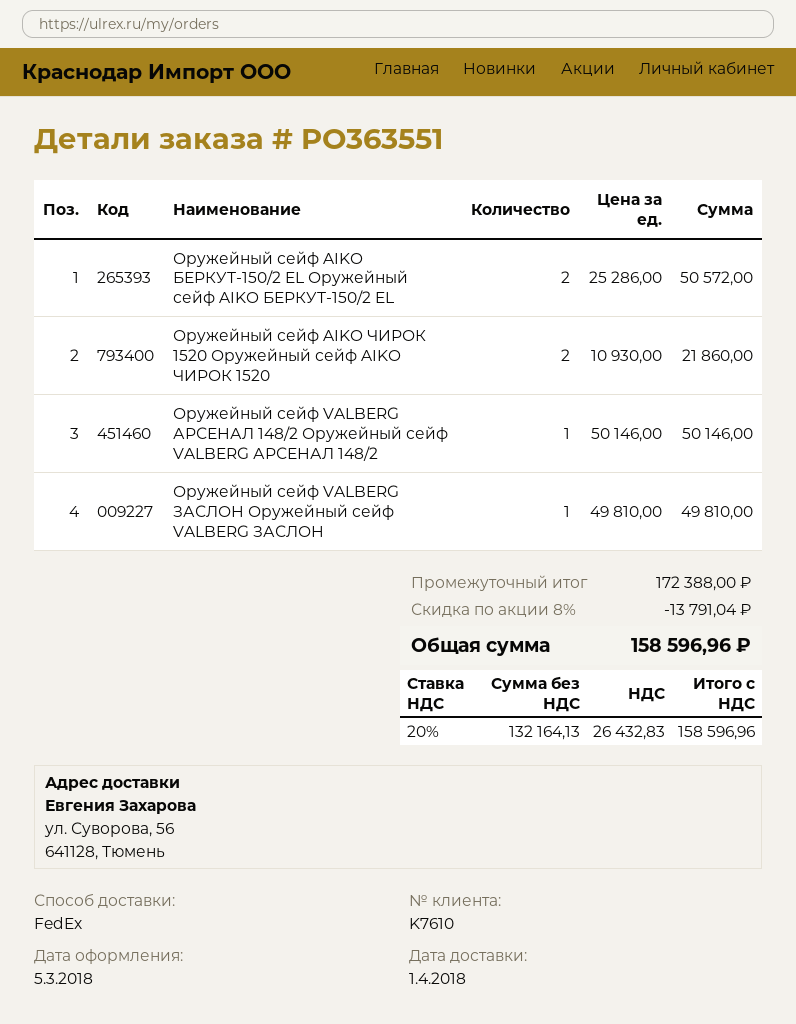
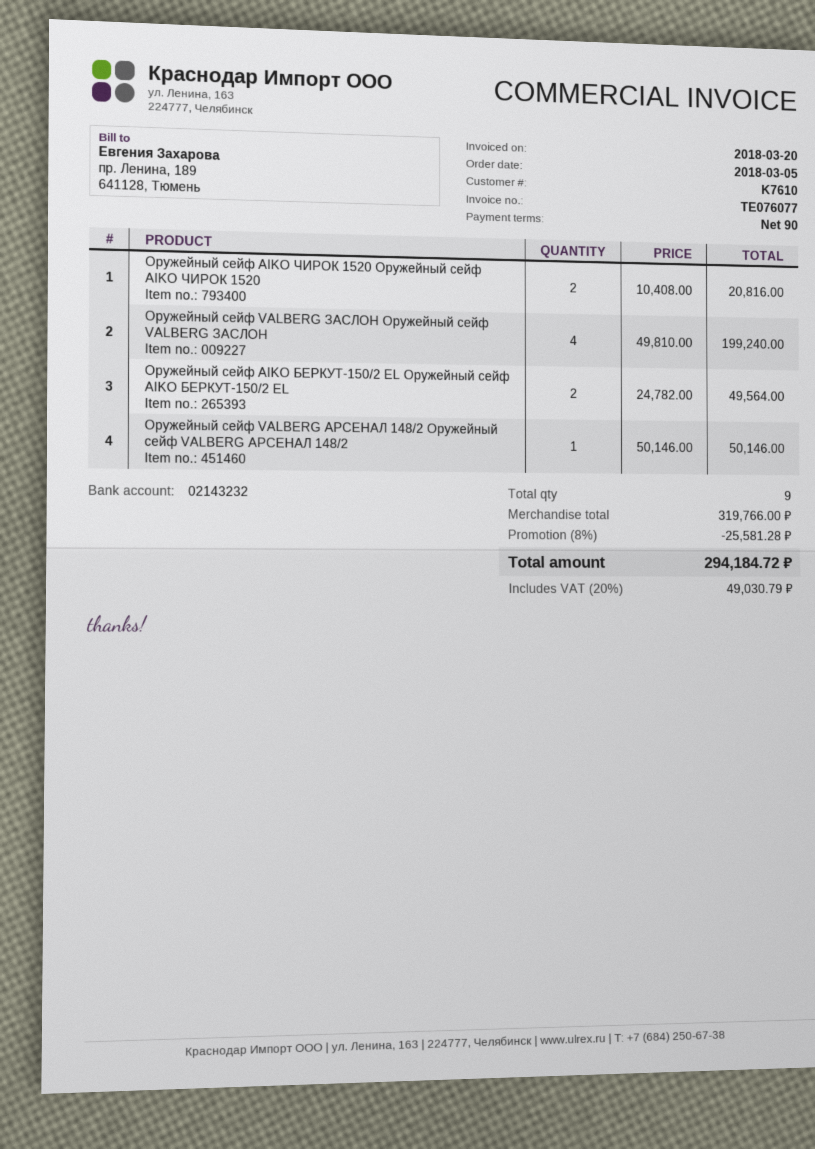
Оружейный сейф AIKO БЕРКУТ-150/2 EL Оружейный сейф AIKO БЕРКУТ-150/2 EL: 2 x 25286.00 = 50572.00 -> 2 x 24782.00 = 49564.00
Оружейный сейф AIKO ЧИРОК 1520 Оружейный сейф AIKO ЧИРОК 1520: 2 x 10930.00 = 21860.00 -> 2 x 10408.00 = 20816.00
Оружейный сейф VALBERG ЗАСЛОН Оружейный сейф VALBERG ЗАСЛОН: 1 x 49810.00 = 49810.00 -> 4 x 49810.00 = 199240.00
subtotal: 172388.00 -> 319766.00
discount: 8% = 13791.04 -> 8% = 25581.28
tax: 20% = 26432.83 -> 20% = 49030.79
total: 158596.96 -> 294184.72

